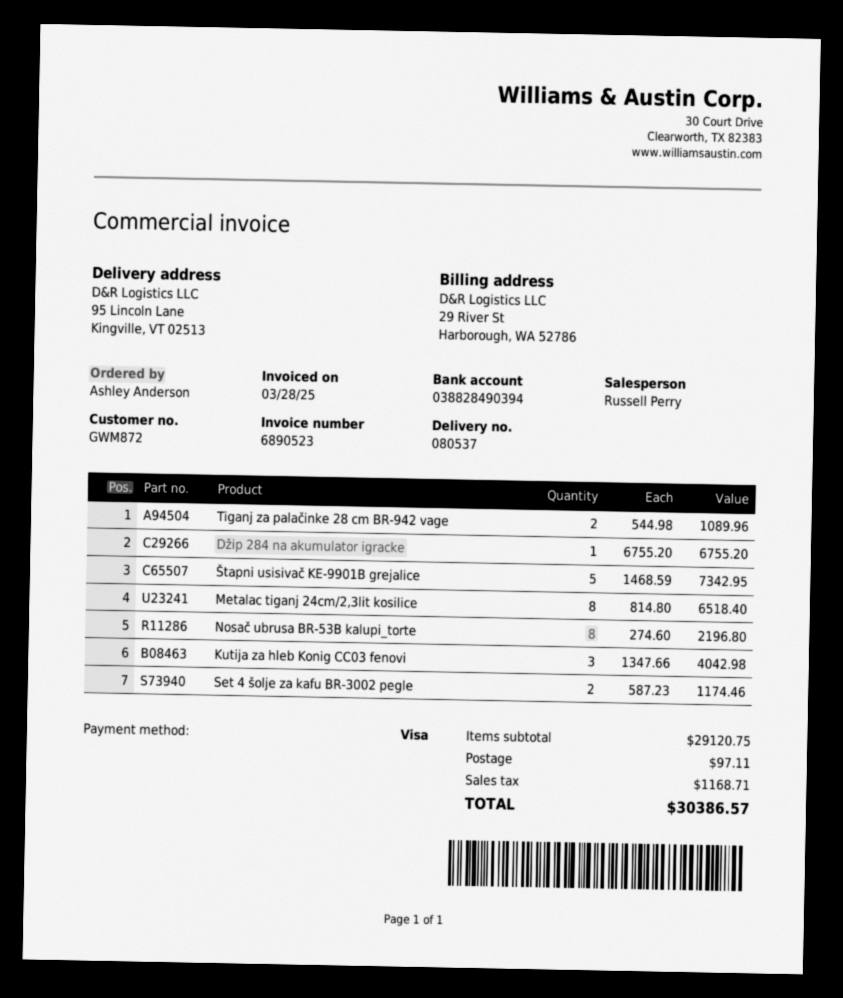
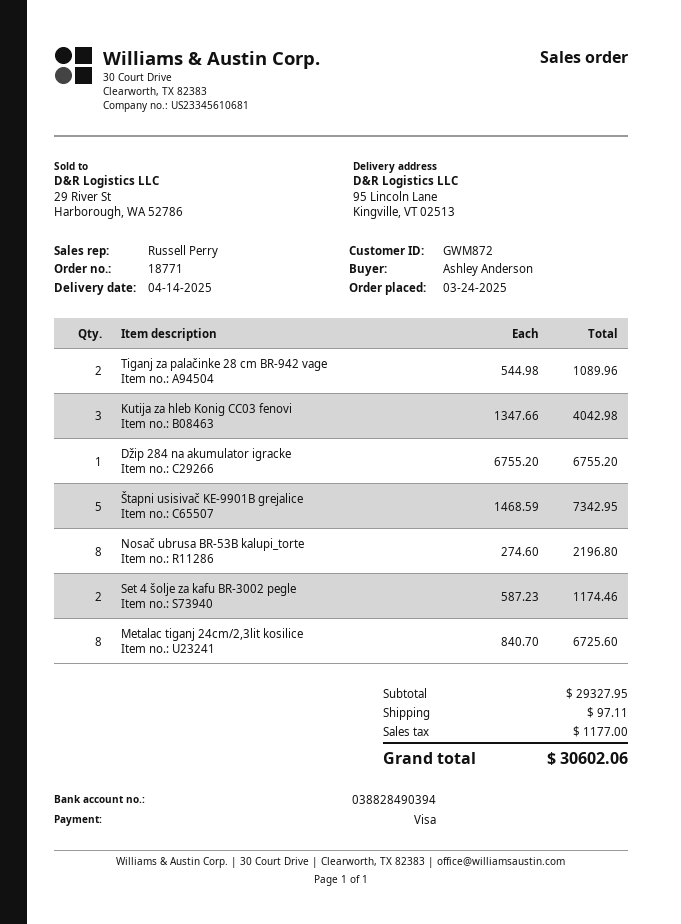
Metalac tiganj 24cm/2,3lit kosilice: 8 x 814.80 = 6518.40 -> 8 x 840.70 = 6725.60
subtotal: 29120.75 -> 29327.95
tax: 1168.71 -> 1177.00
total: 30386.57 -> 30602.06

